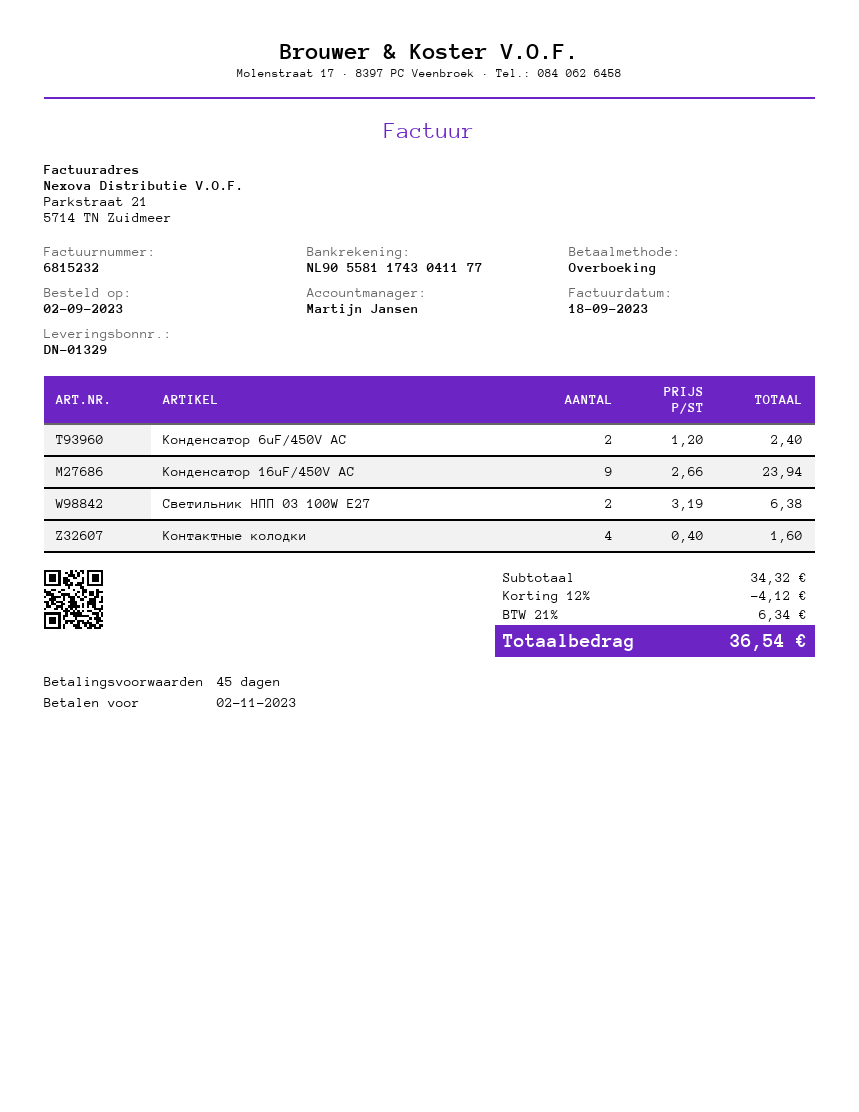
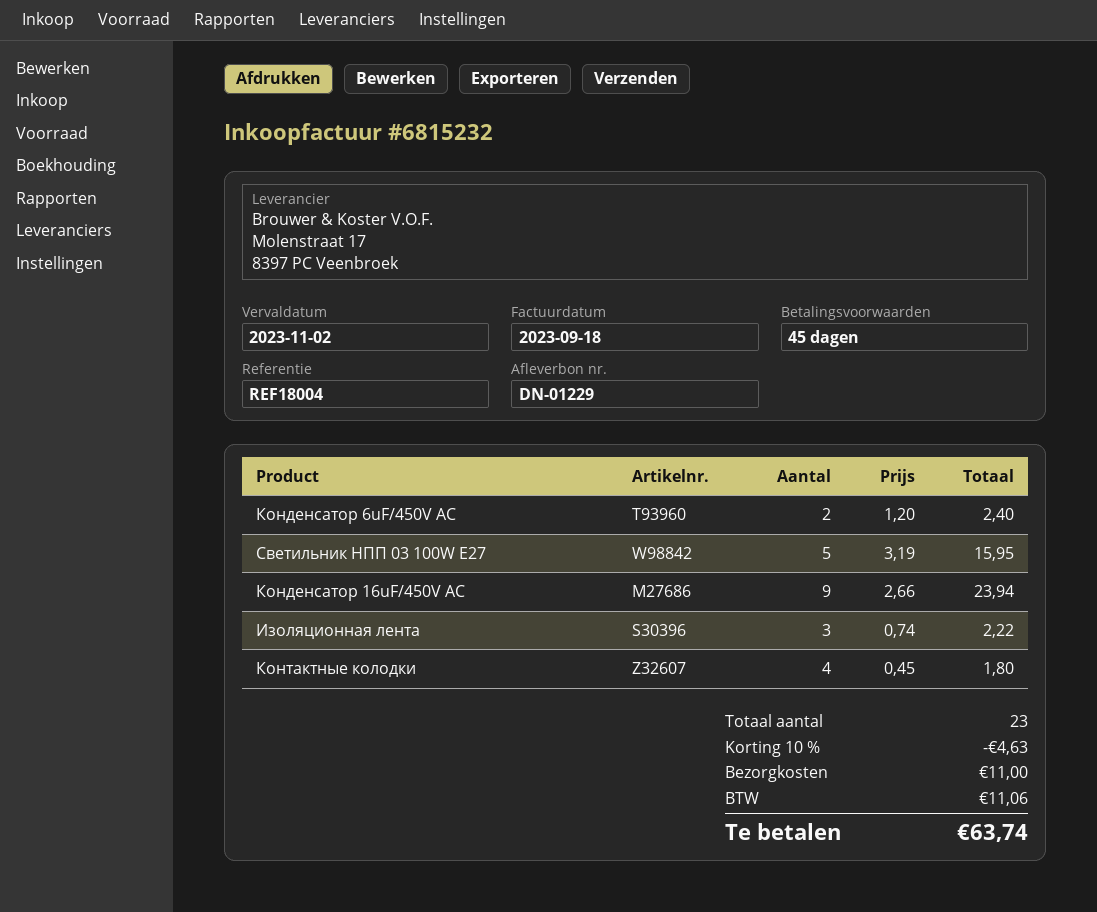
delivery note number: DN-01329 -> DN-01229
Светильник НПП 03 100W E27: 2 x 3.19 = 6.38 -> 5 x 3.19 = 15.95
Контактные колодки: 4 x 0.40 = 1.60 -> 4 x 0.45 = 1.80
Изоляционная лента: none -> 3 x 0.74 = 2.22
discount: 12% = 4.12 -> 10% = 4.63
shipping: none -> 11.00
tax: 6.34 -> 11.06
total: 36.54 -> 63.74

